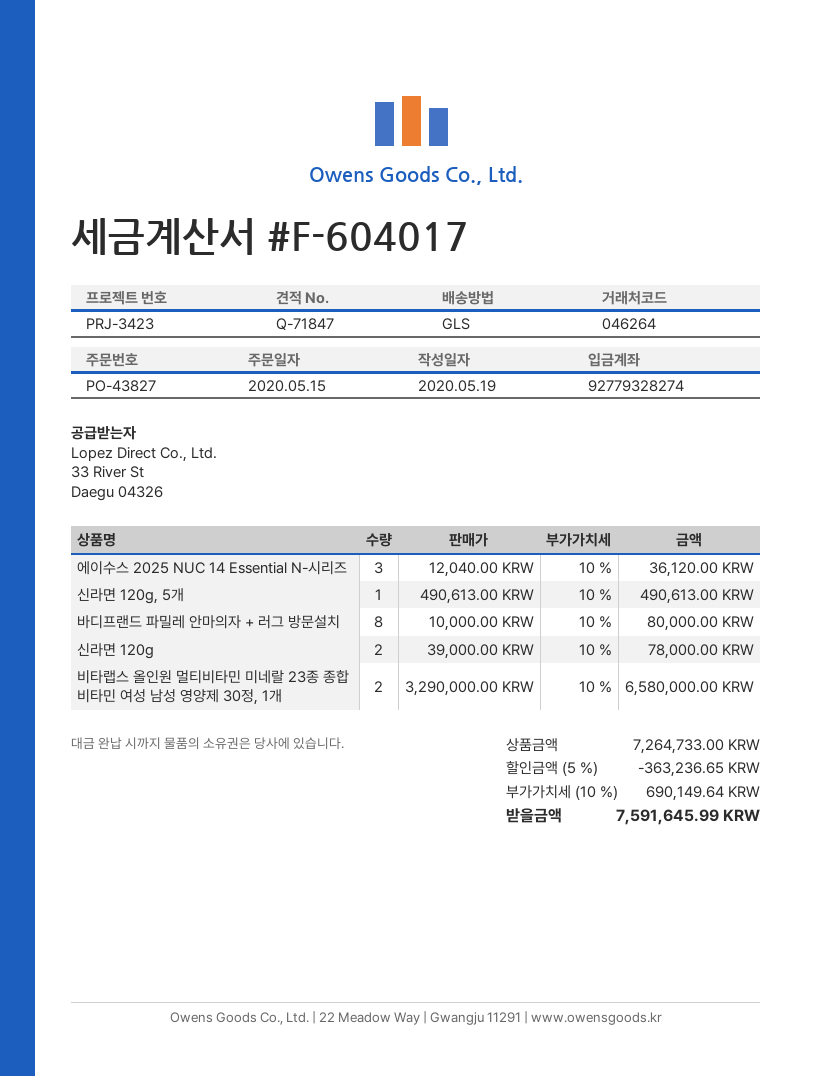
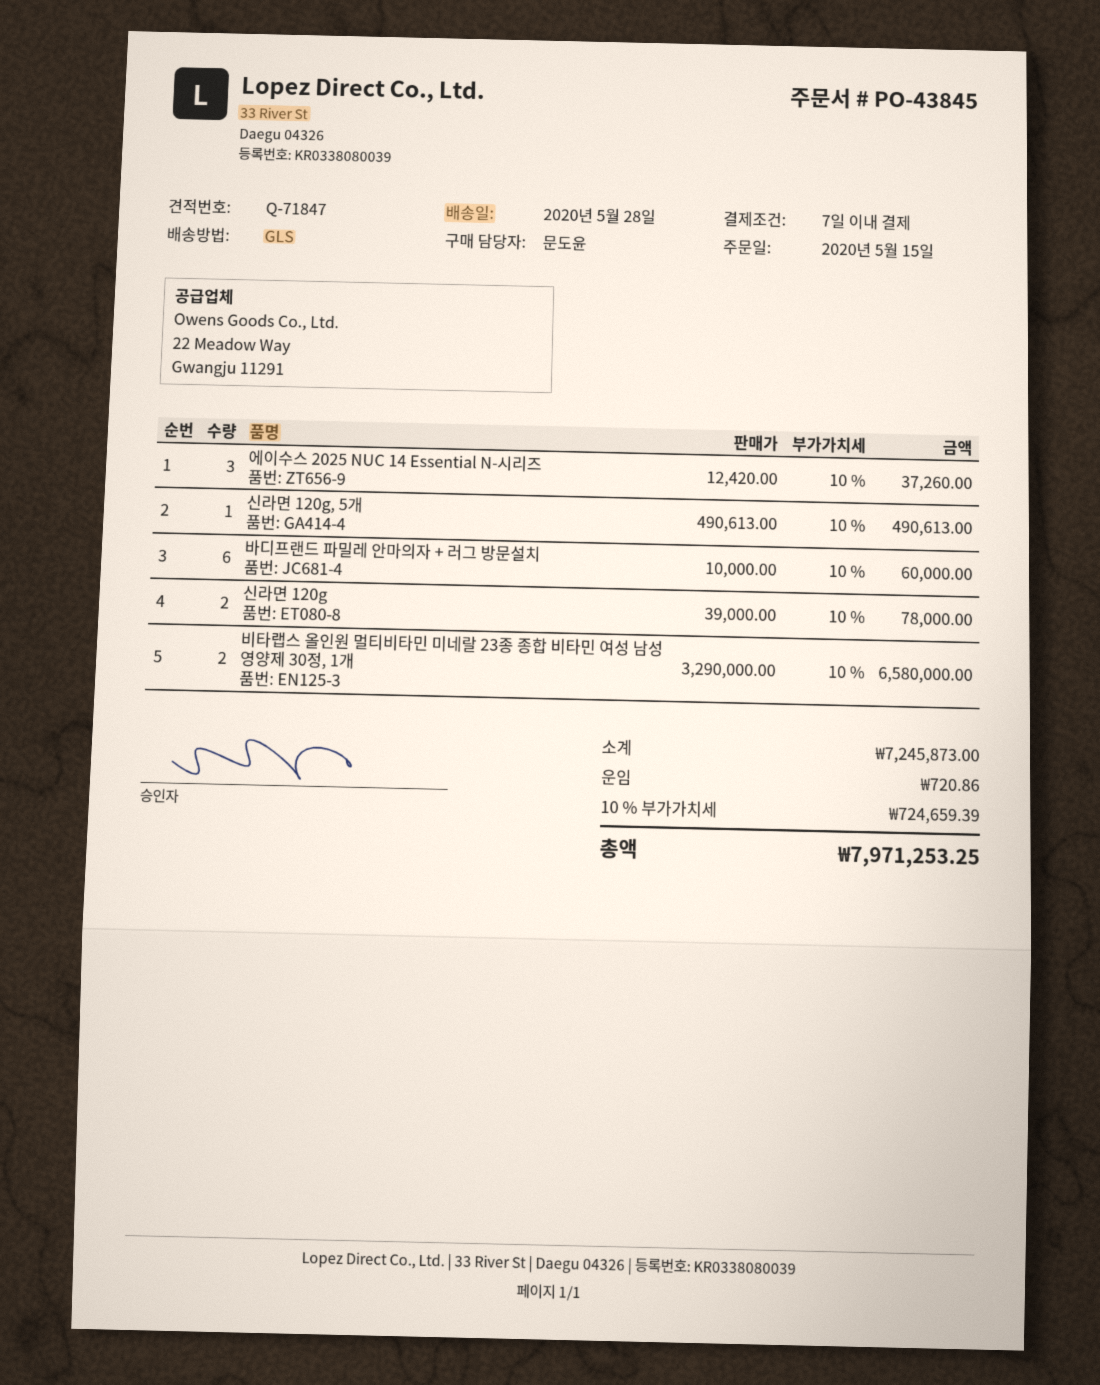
order number: PO-43827 -> PO-43845
에이수스 2025 NUC 14 Essential N-시리즈: 3 x 12040.00 = 36120.00 -> 3 x 12420.00 = 37260.00
바디프랜드 파밀레 안마의자 + 러그 방문설치: 8 x 10000.00 = 80000.00 -> 6 x 10000.00 = 60000.00
subtotal: 7264733.00 -> 7245873.00
discount: 5% = 363236.65 -> none
shipping: none -> 720.86
tax: 10% = 690149.64 -> 10% = 724659.39
total: 7591645.99 -> 7971253.25

